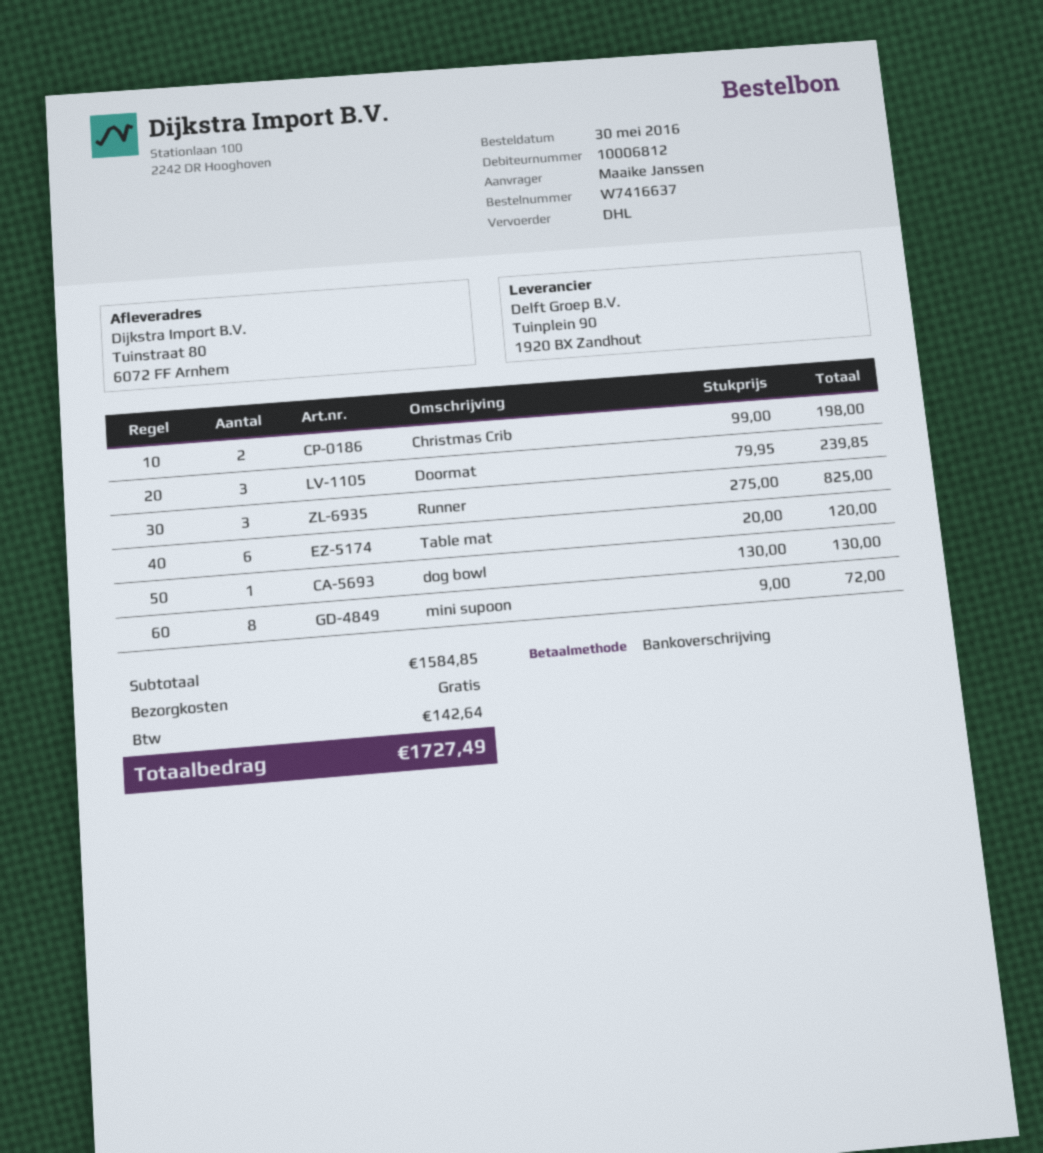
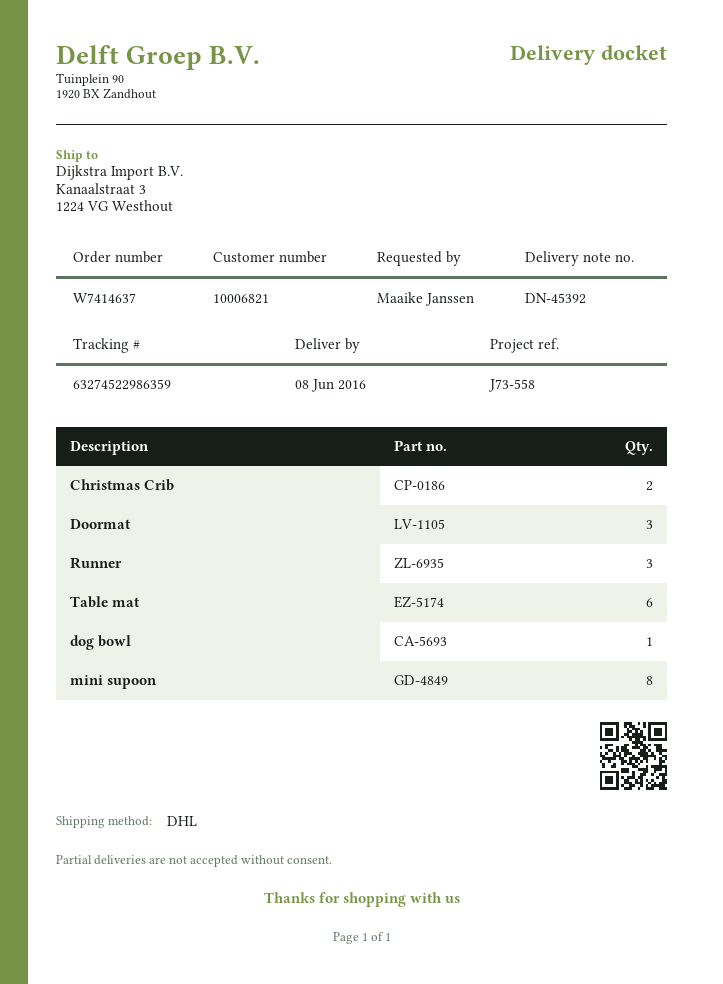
order number: W7416637 -> W7414637
customer number: 10006812 -> 10006821
ship to: Tuinstraat 80, 6072 FF Arnhem -> Kanaalstraat 3, 1224 VG Westhout

